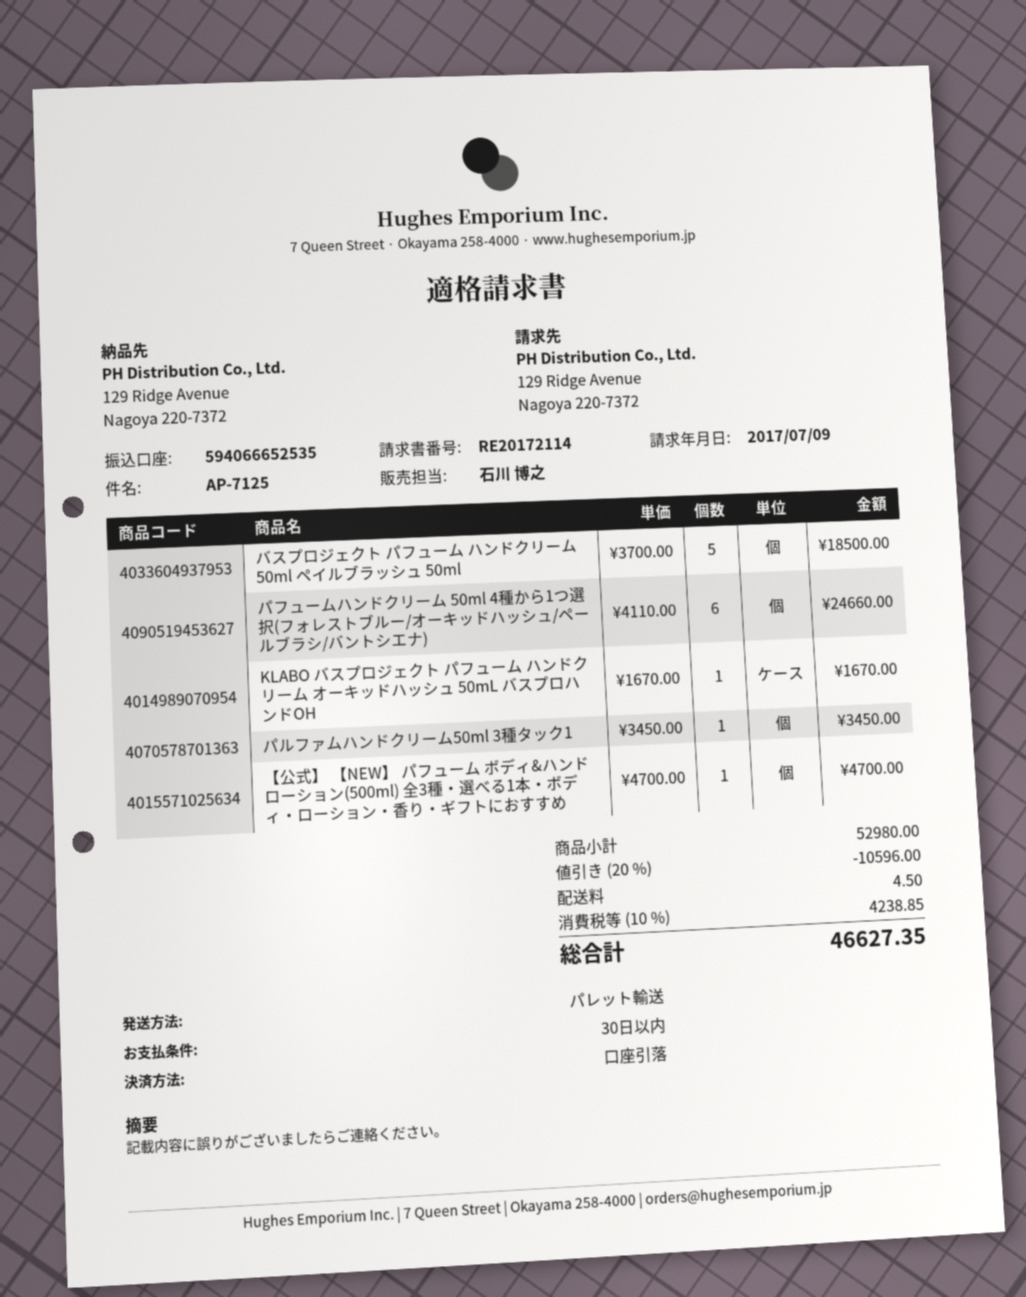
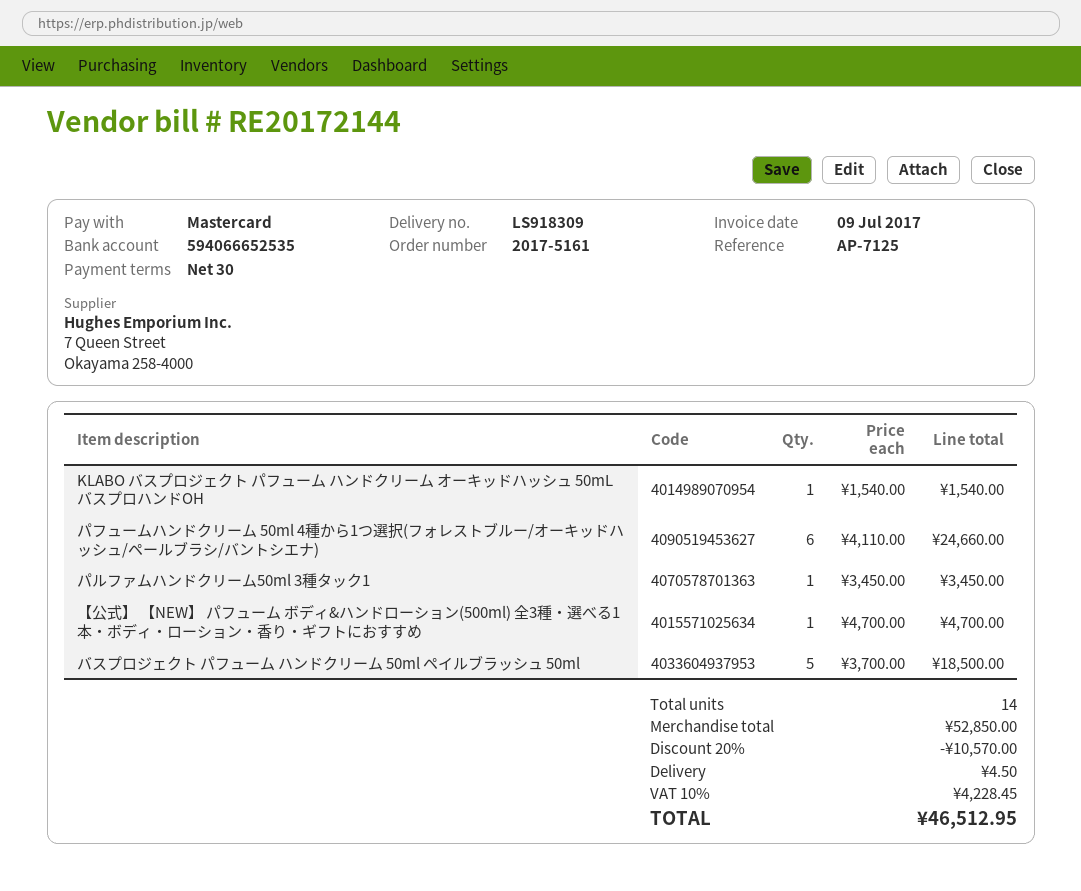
invoice number: RE20172114 -> RE20172144
payment method: direct debit -> Mastercard
KLABO バスプロジェクト パフューム ハンドクリーム オーキッドハッシュ 50mL バスプロハンドOH: 1 x 1670.00 = 1670.00 -> 1 x 1540.00 = 1540.00
subtotal: 52980.00 -> 52850.00
discount: 20% = 10596.00 -> 20% = 10570.00
tax: 10% = 4238.85 -> 10% = 4228.45
total: 46627.35 -> 46512.95

